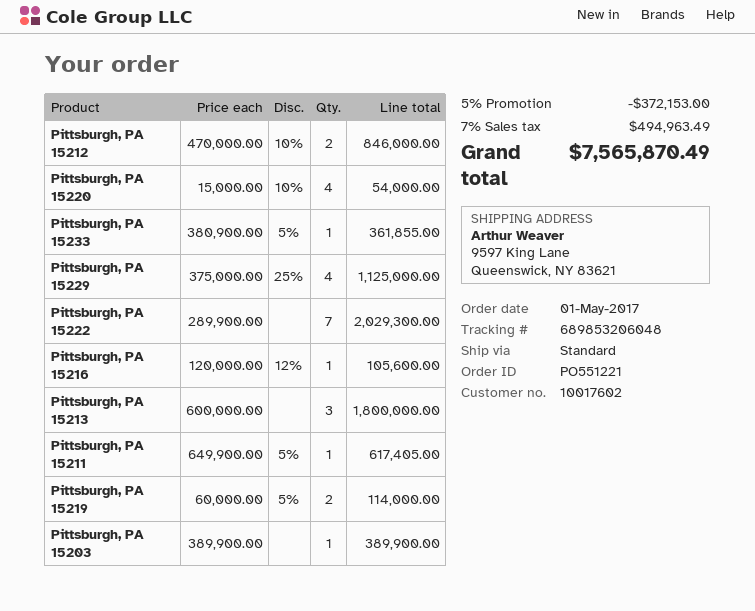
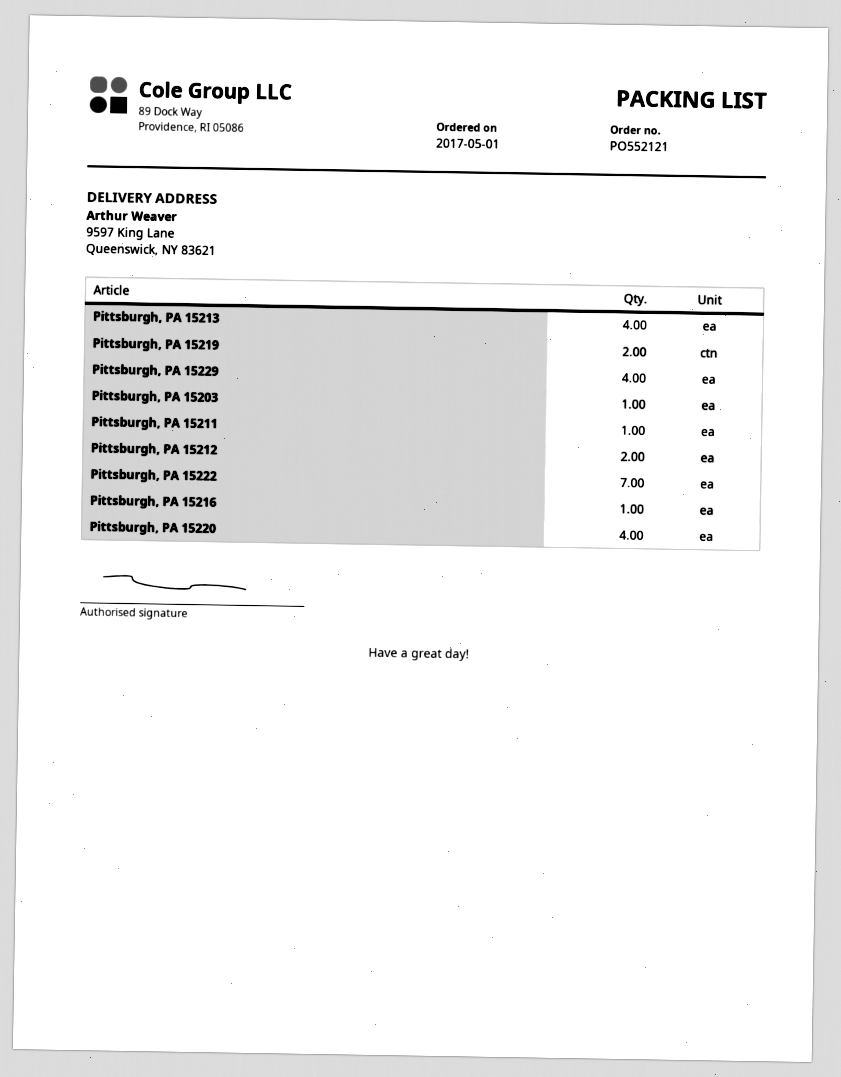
order number: PO551221 -> PO552121
Pittsburgh, PA 15233: 1 -> none
Pittsburgh, PA 15213: 3 -> 4

